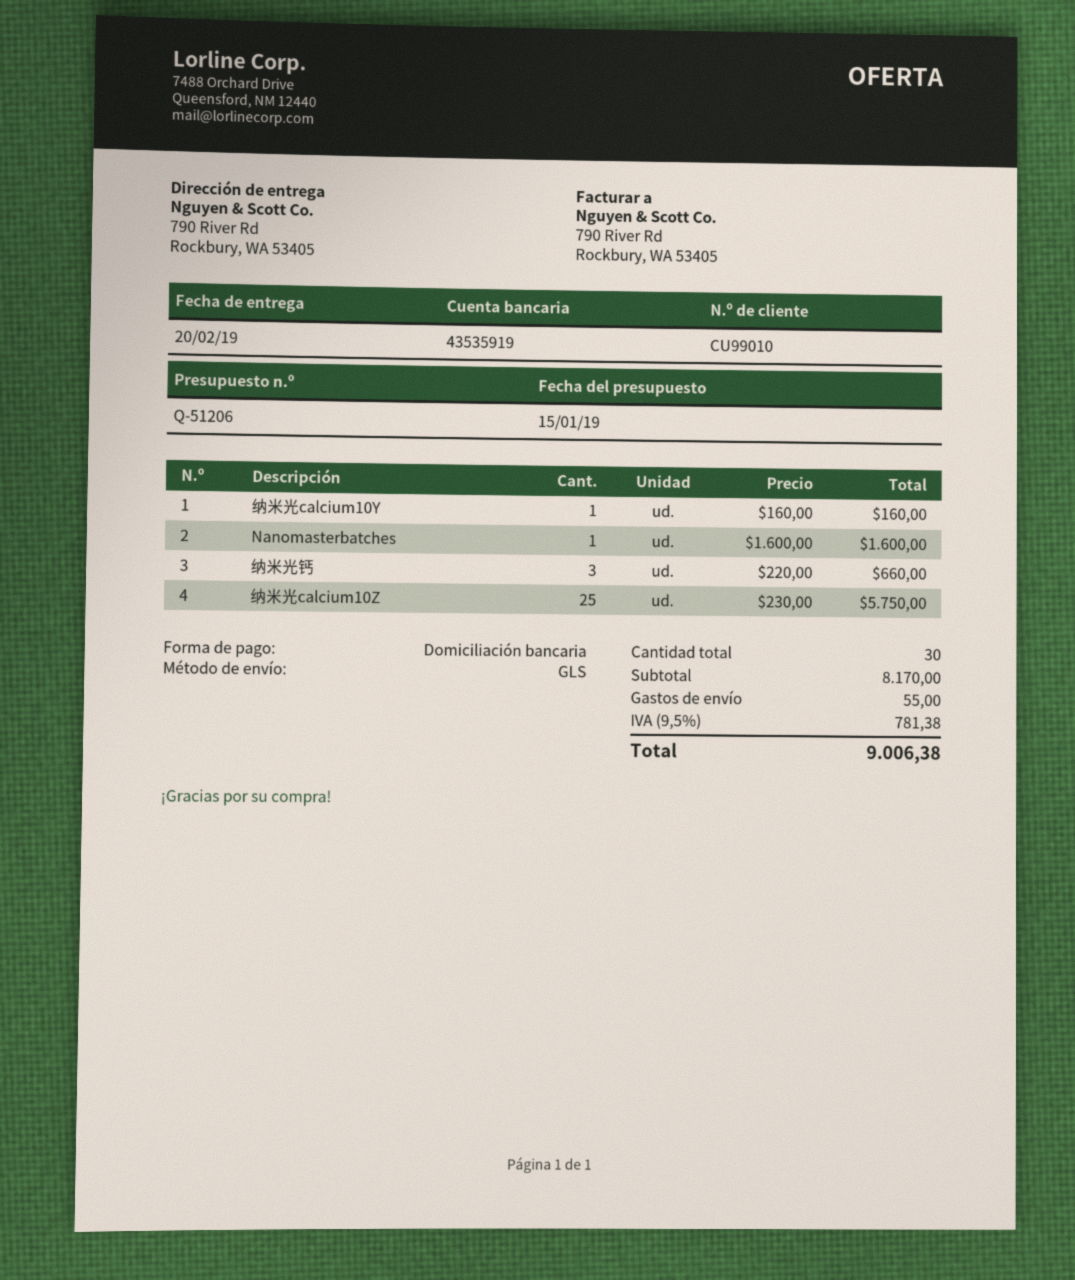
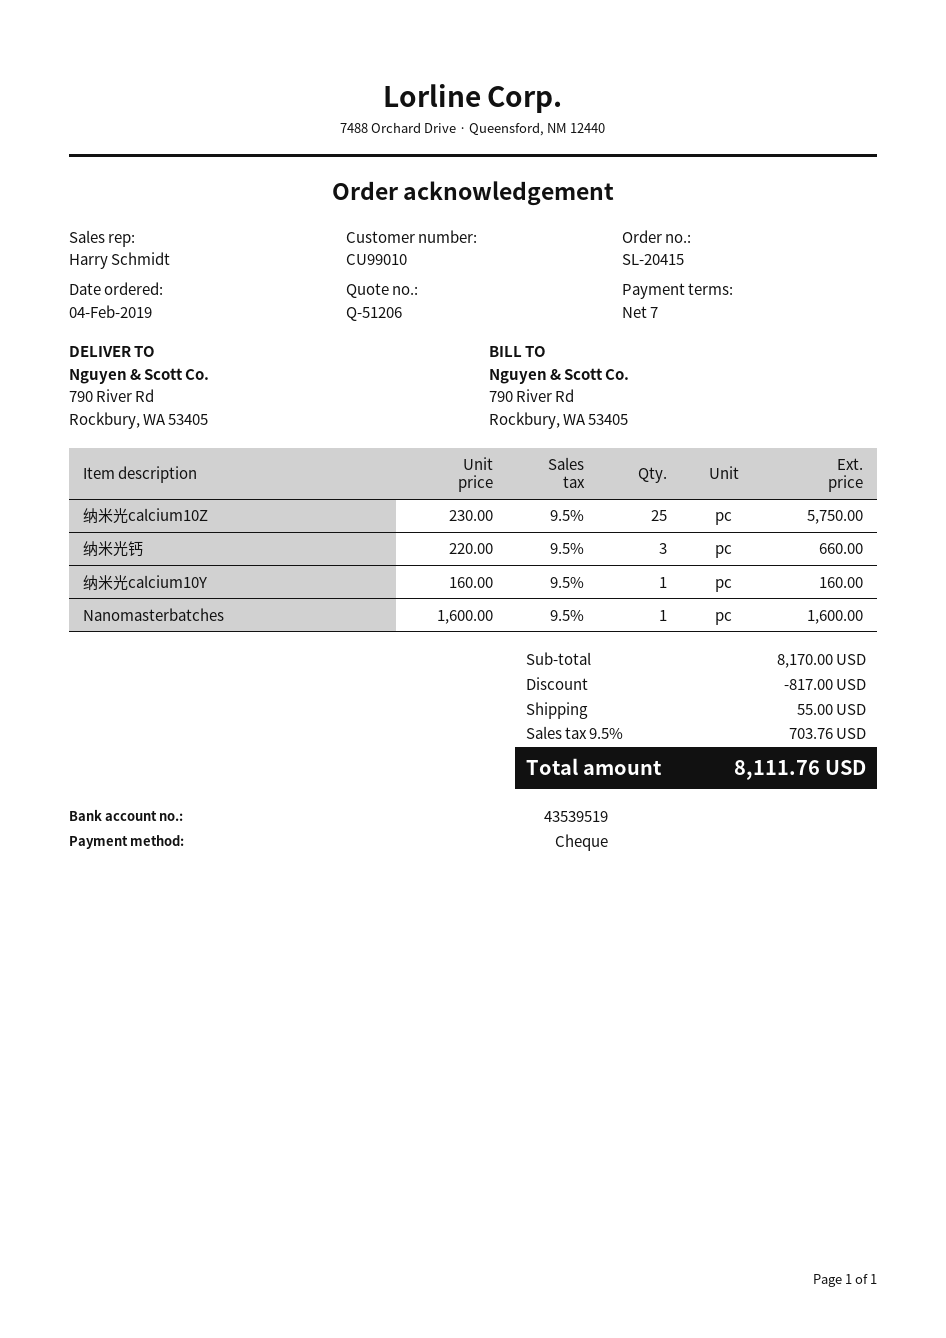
payment method: direct debit -> cheque
bank account: 43535919 -> 43539519
discount: none -> 817.00
tax: 9.5% = 781.38 -> 9.5% = 703.76
total: 9006.38 -> 8111.76

